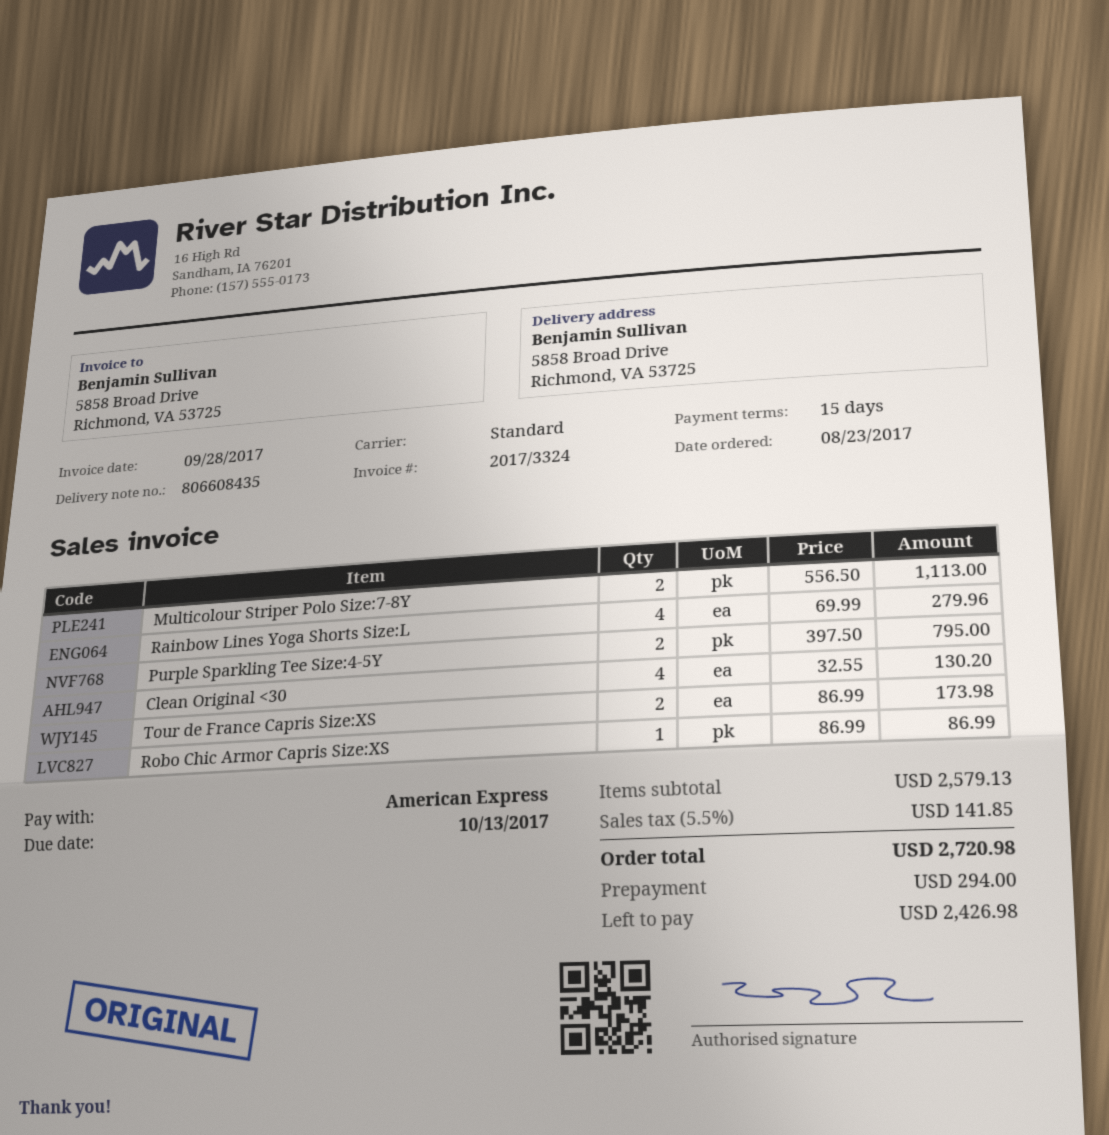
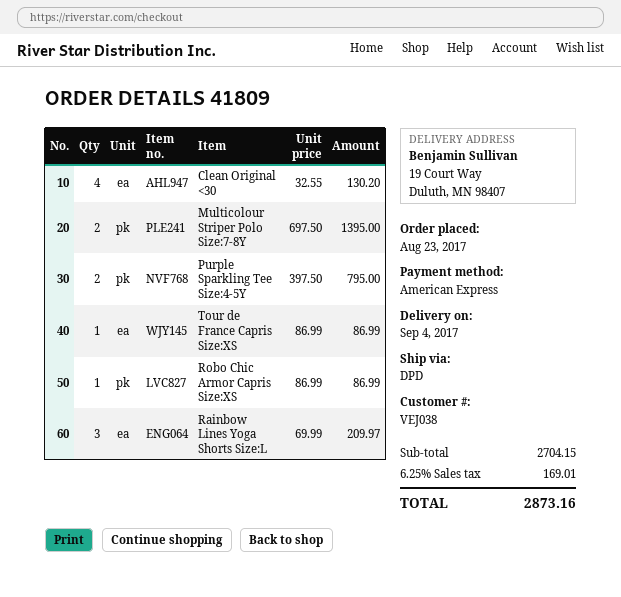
shipping method: standard -> DPD
ship to: 5858 Broad Drive, Richmond, VA 53725 -> 19 Court Way, Duluth, MN 98407
Multicolour Striper Polo Size:7-8Y: 2 x 556.50 = 1113.00 -> 2 x 697.50 = 1395.00
Rainbow Lines Yoga Shorts Size:L: 4 x 69.99 = 279.96 -> 3 x 69.99 = 209.97
Tour de France Capris Size:XS: 2 x 86.99 = 173.98 -> 1 x 86.99 = 86.99
subtotal: 2579.13 -> 2704.15
tax: 5.5% = 141.85 -> 6.25% = 169.01
total: 2720.98 -> 2873.16

